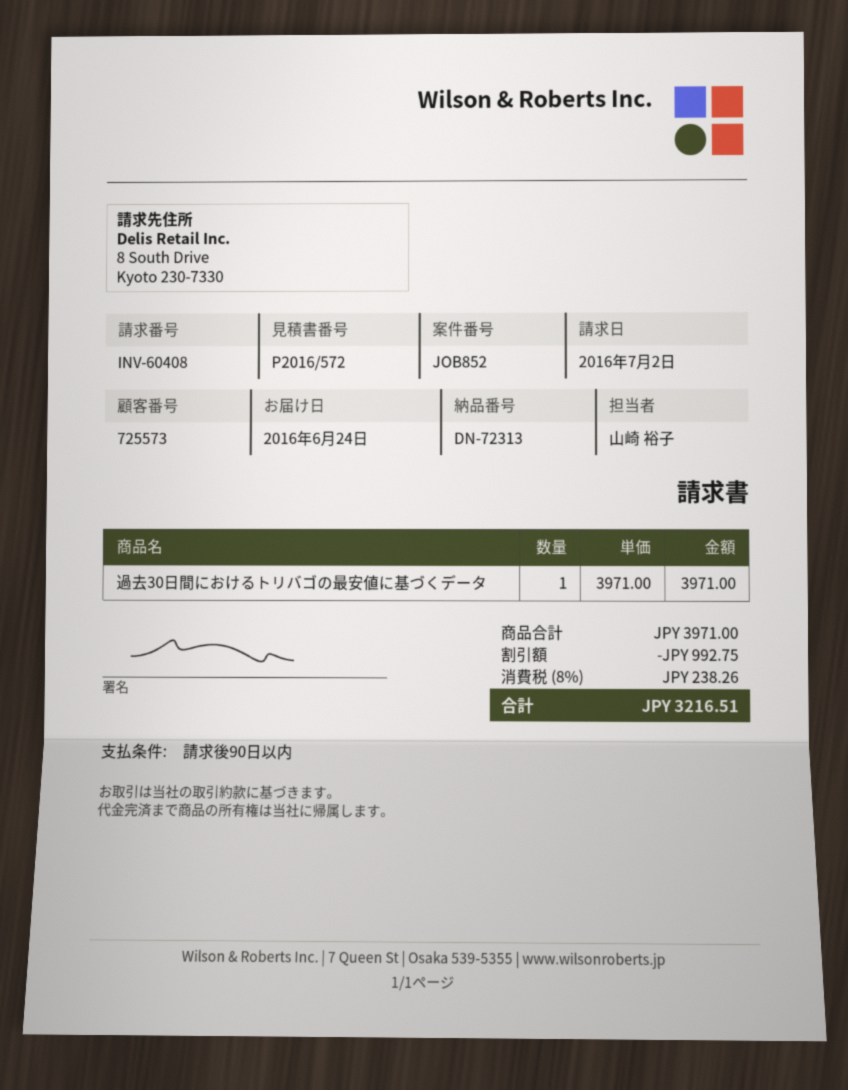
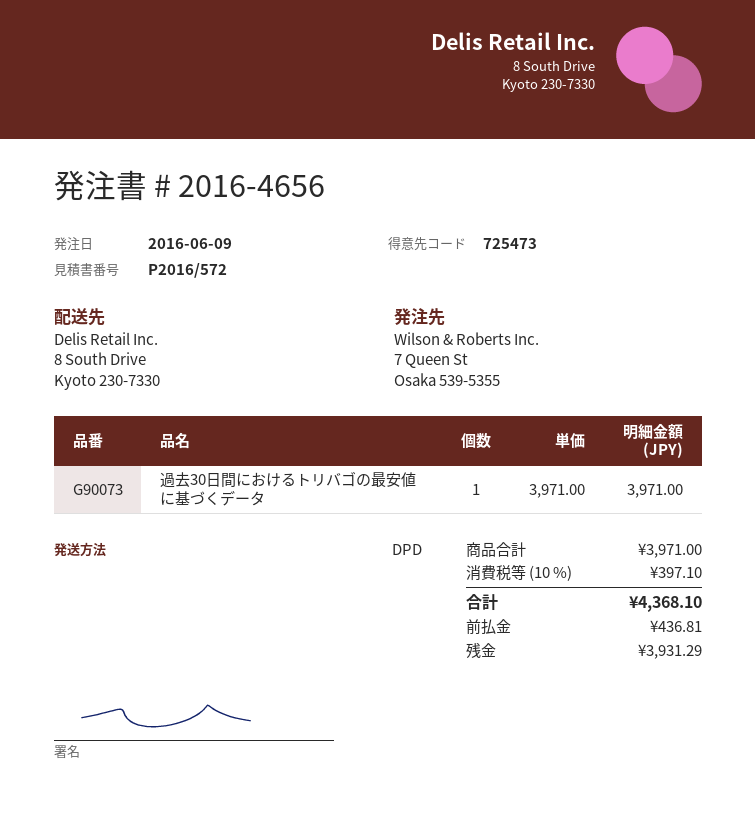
customer number: 725573 -> 725473
discount: 992.75 -> none
tax: 8% = 238.26 -> 10% = 397.10
total: 3216.51 -> 4368.10

